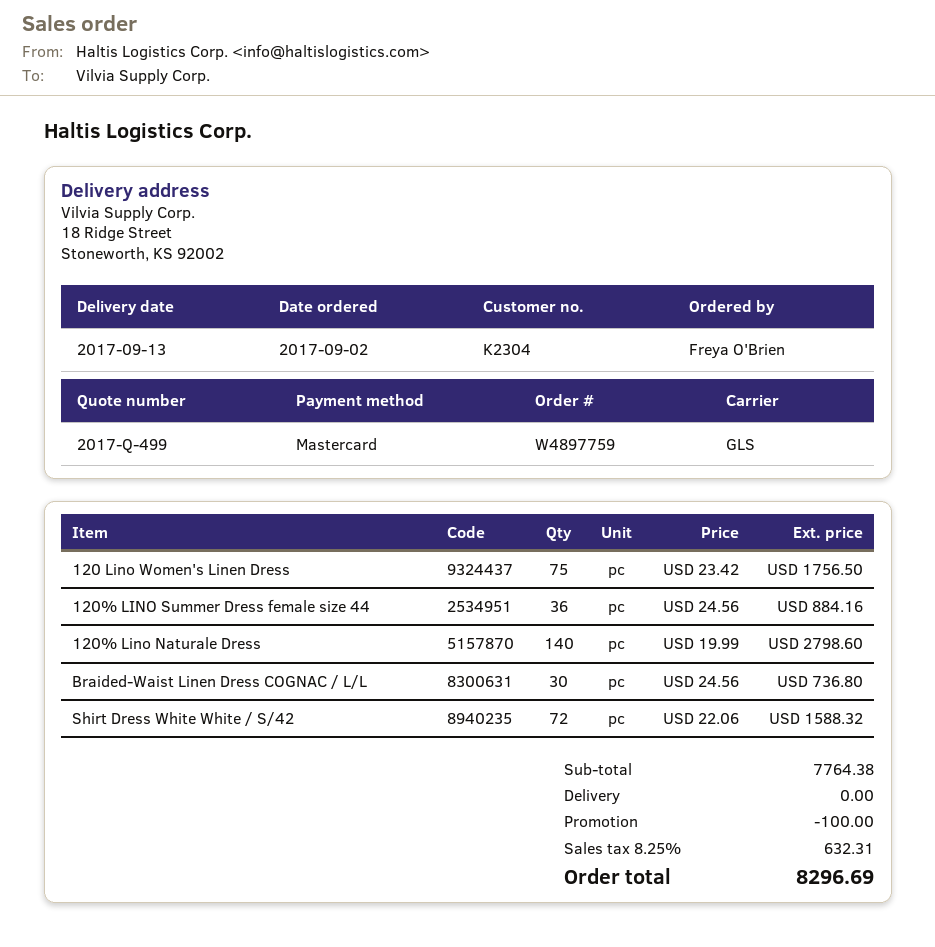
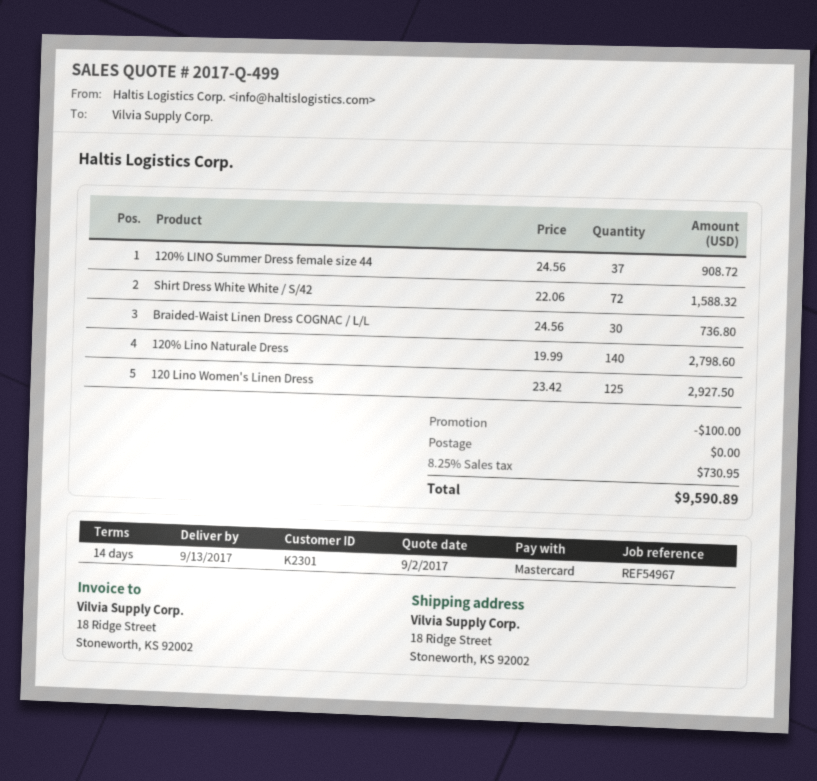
customer number: K2304 -> K2301
120 Lino Women's Linen Dress: 75 x 23.42 = 1756.50 -> 125 x 23.42 = 2927.50
120% LINO Summer Dress female size 44: 36 x 24.56 = 884.16 -> 37 x 24.56 = 908.72
tax: 8.25% = 632.31 -> 8.25% = 730.95
total: 8296.69 -> 9590.89

